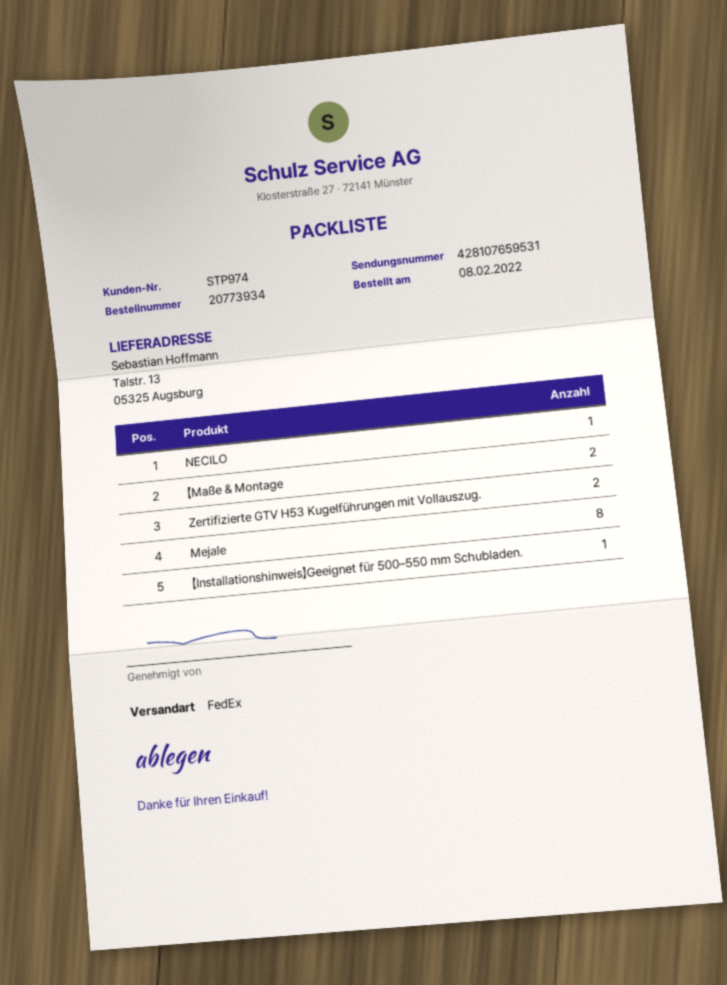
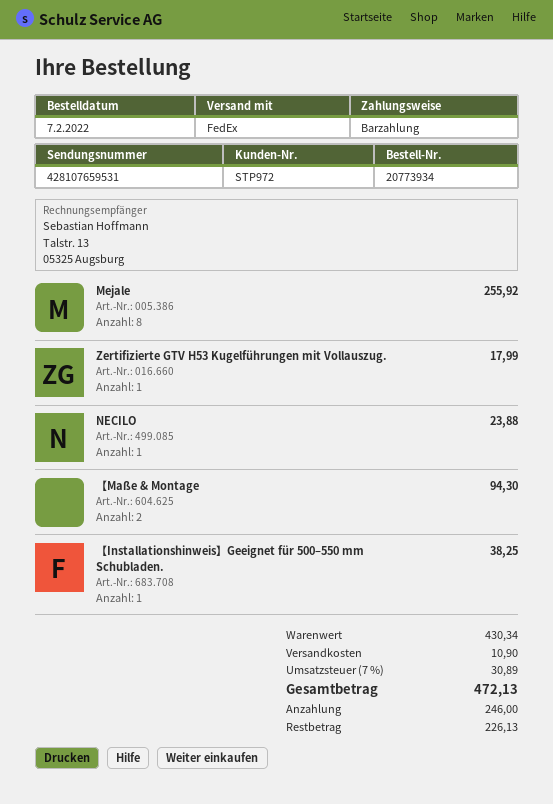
order date: 2022-02-08 -> 2022-02-07
customer number: STP974 -> STP972
Zertifizierte GTV H53 Kugelführungen mit Vollauszug.: 2 -> 1

